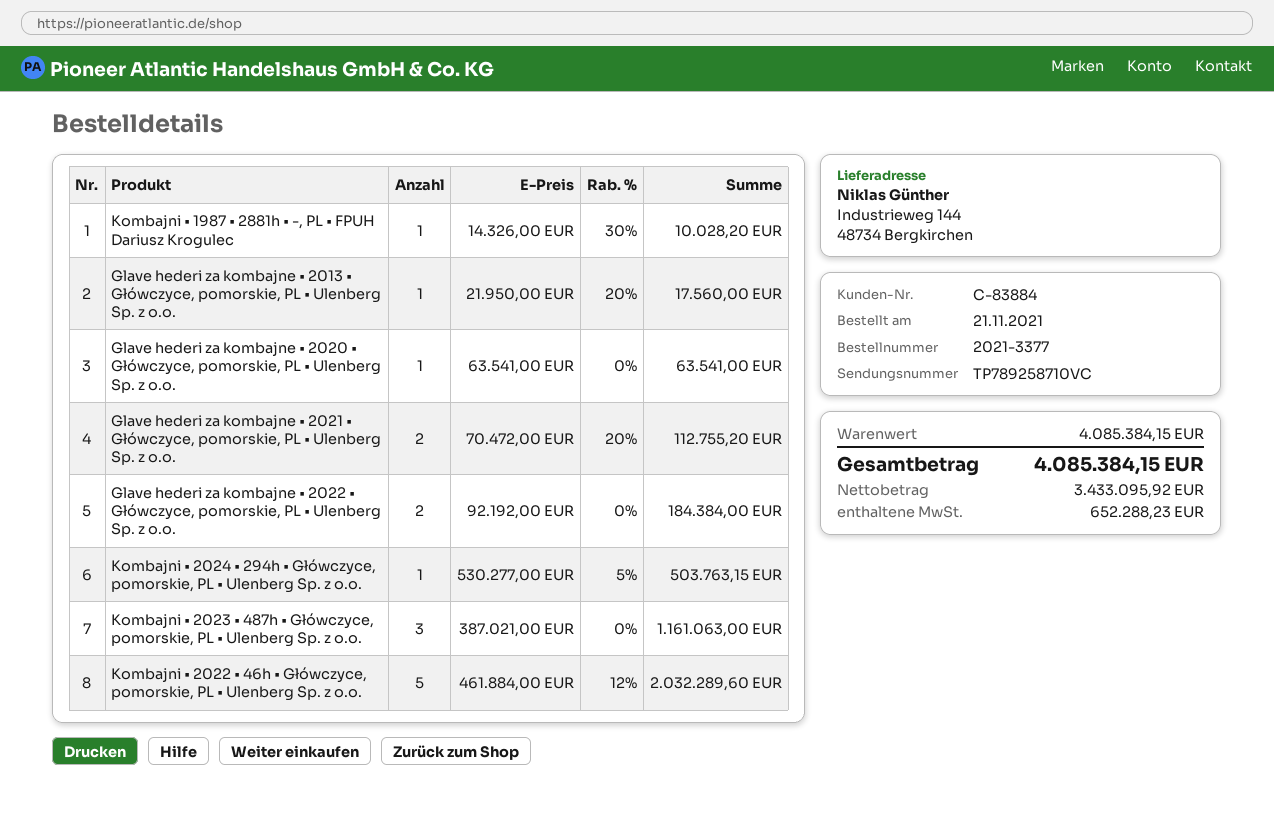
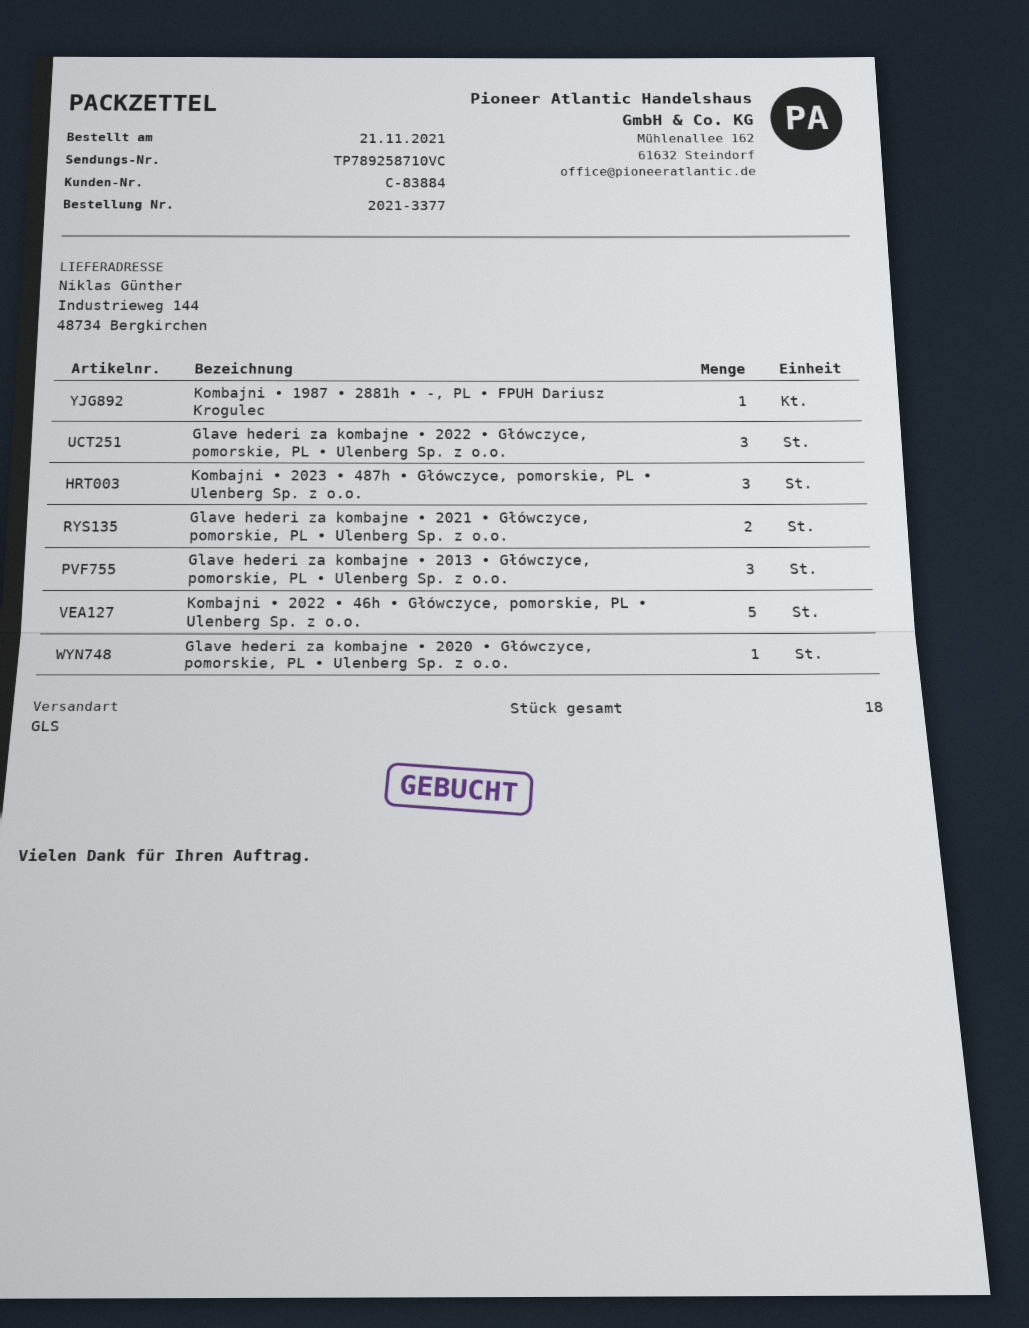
Glave hederi za kombajne • 2013 • Główczyce, pomorskie, PL • Ulenberg Sp. z o.o.: 1 -> 3
Glave hederi za kombajne • 2022 • Główczyce, pomorskie, PL • Ulenberg Sp. z o.o.: 2 -> 3
Kombajni • 2024 • 294h • Główczyce, pomorskie, PL • Ulenberg Sp. z o.o.: 1 -> none

